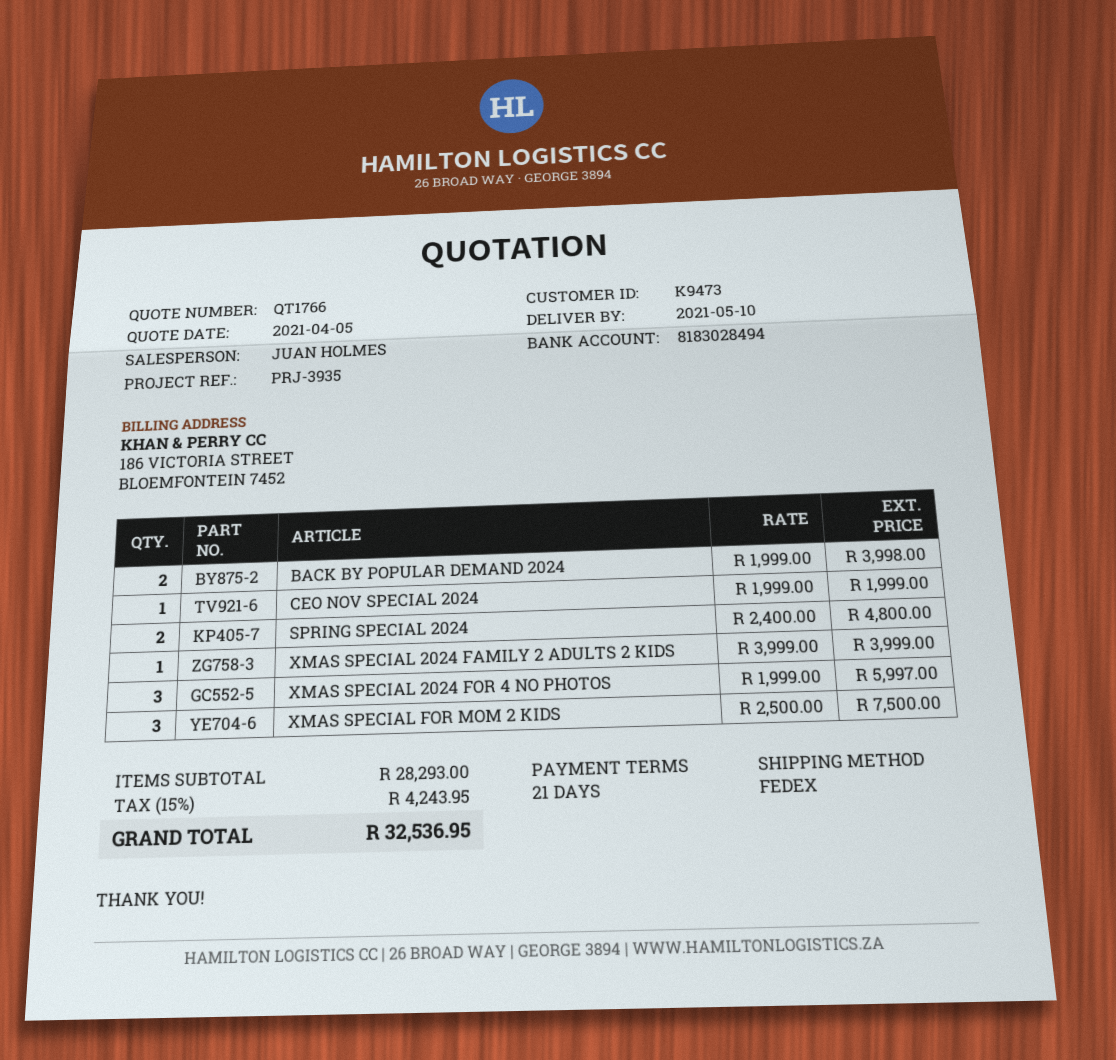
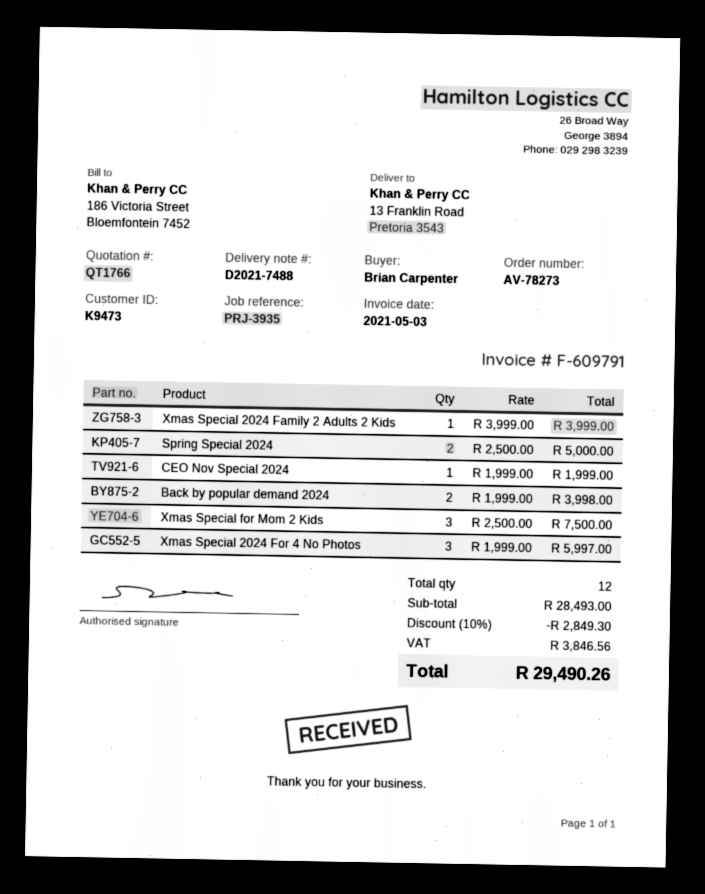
SPRING SPECIAL 2024: 2 x 2400.00 = 4800.00 -> 2 x 2500.00 = 5000.00
subtotal: 28293.00 -> 28493.00
discount: none -> 10% = 2849.30
tax: 4243.95 -> 3846.56
total: 32536.95 -> 29490.26

